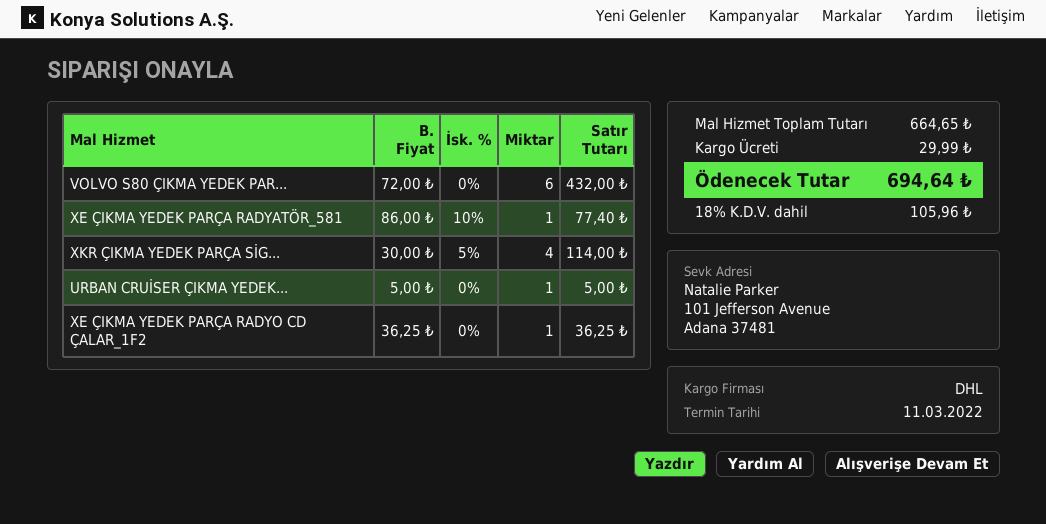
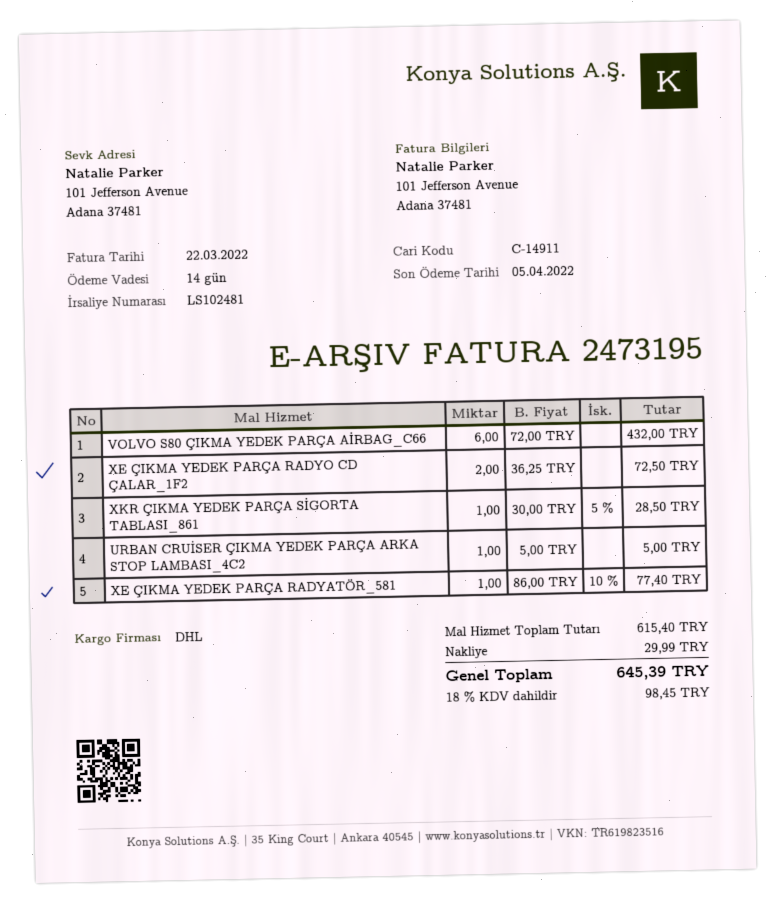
XKR ÇIKMA YEDEK PARÇA SİG...: 4 x 30.00 - 5% = 114.00 -> 1 x 30.00 - 5% = 28.50
XE ÇIKMA YEDEK PARÇA RADYO CD ÇALAR_1F2: 1 x 36.25 = 36.25 -> 2 x 36.25 = 72.50
subtotal: 664.65 -> 615.40
tax: 18% = 105.96 -> 18% = 98.45
total: 694.64 -> 645.39

